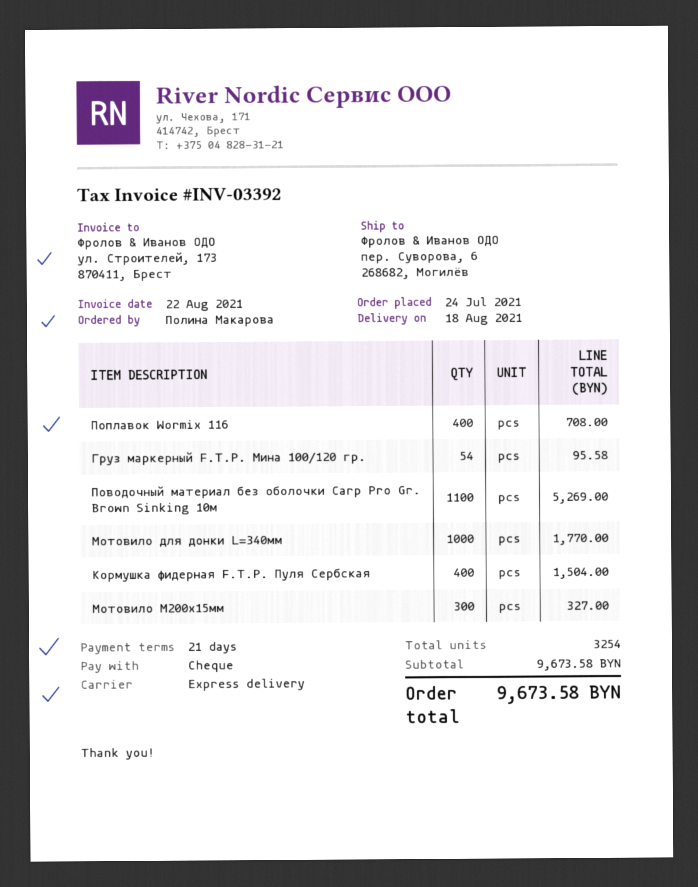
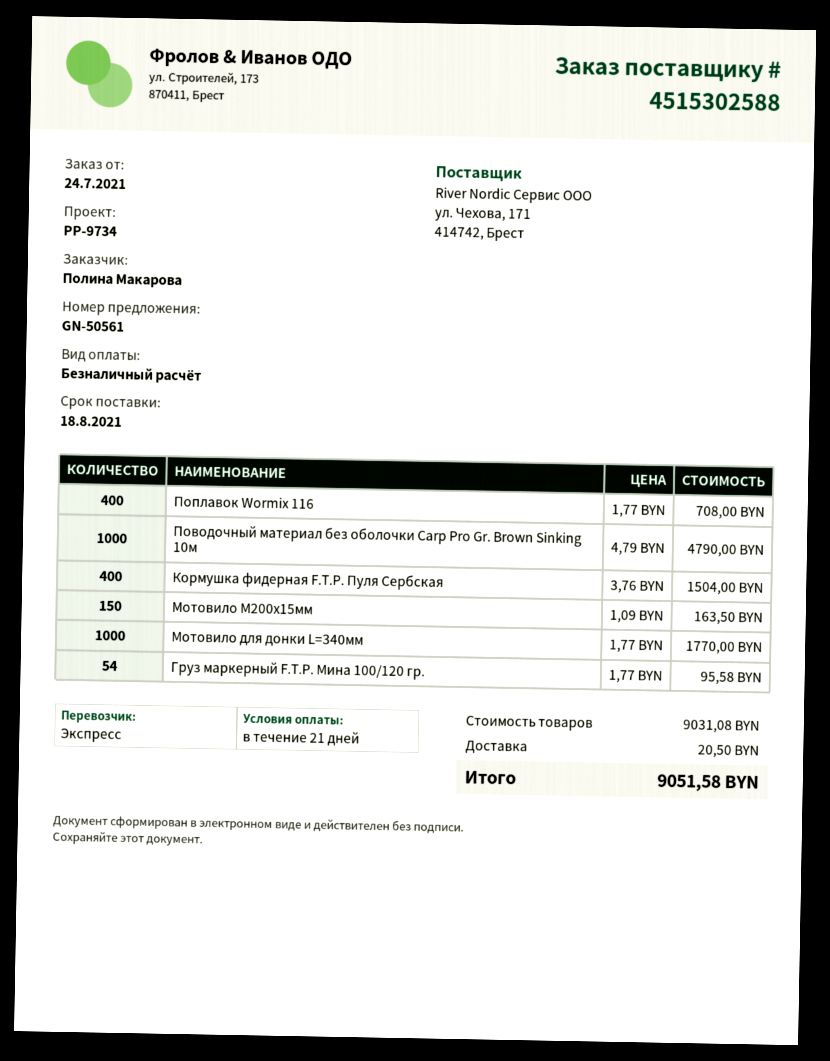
payment method: cheque -> bank transfer
Поводочный материал без оболочки Carp Pro Gr. Brown Sinking 10м: 1100 for 5269.00 -> 1000 for 4790.00
Мотовило M200х15мм: 300 for 327.00 -> 150 for 163.50
subtotal: 9673.58 -> 9031.08
shipping: none -> 20.50
total: 9673.58 -> 9051.58

